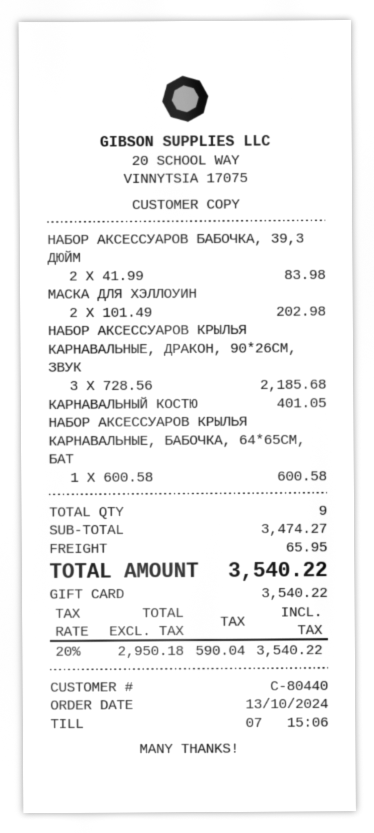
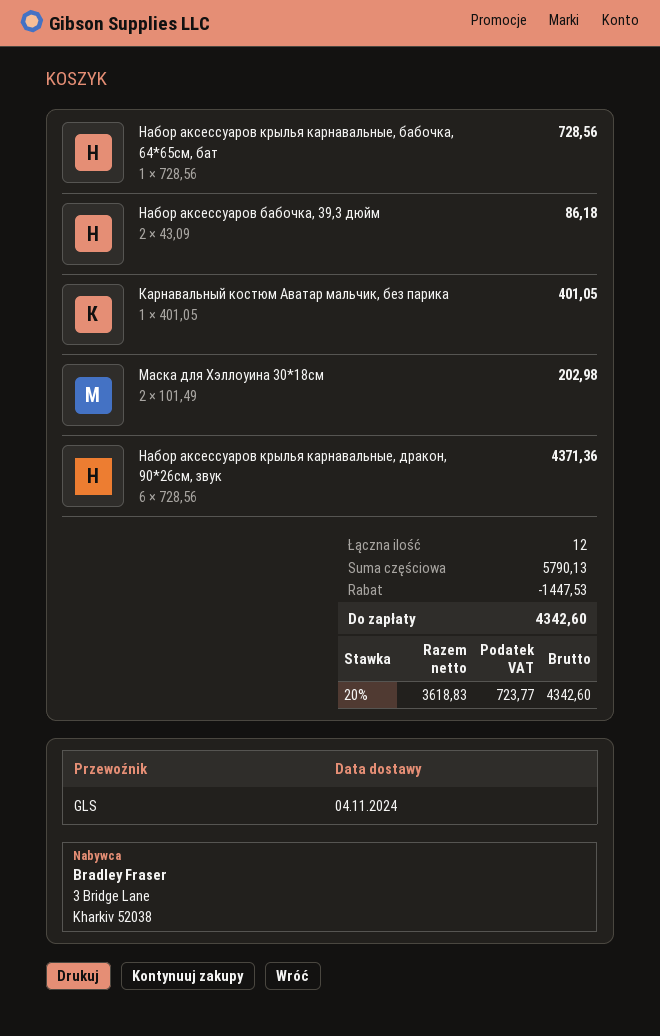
НАБОР АКСЕССУАРОВ БАБОЧКА, 39,3 ДЮЙМ: 2 x 41.99 = 83.98 -> 2 x 43.09 = 86.18
НАБОР АКСЕССУАРОВ КРЫЛЬЯ КАРНАВАЛЬНЫЕ, ДРАКОН, 90*26СМ, ЗВУК: 3 x 728.56 = 2185.68 -> 6 x 728.56 = 4371.36
НАБОР АКСЕССУАРОВ КРЫЛЬЯ КАРНАВАЛЬНЫЕ, БАБОЧКА, 64*65СМ, БАТ: 1 x 600.58 = 600.58 -> 1 x 728.56 = 728.56
total quantity: 9 -> 12
subtotal: 3474.27 -> 5790.13
discount: none -> 1447.53
shipping: 65.95 -> none
net: 2950.18 -> 3618.83
tax: 20% = 590.04 -> 20% = 723.77
total: 3540.22 -> 4342.60

